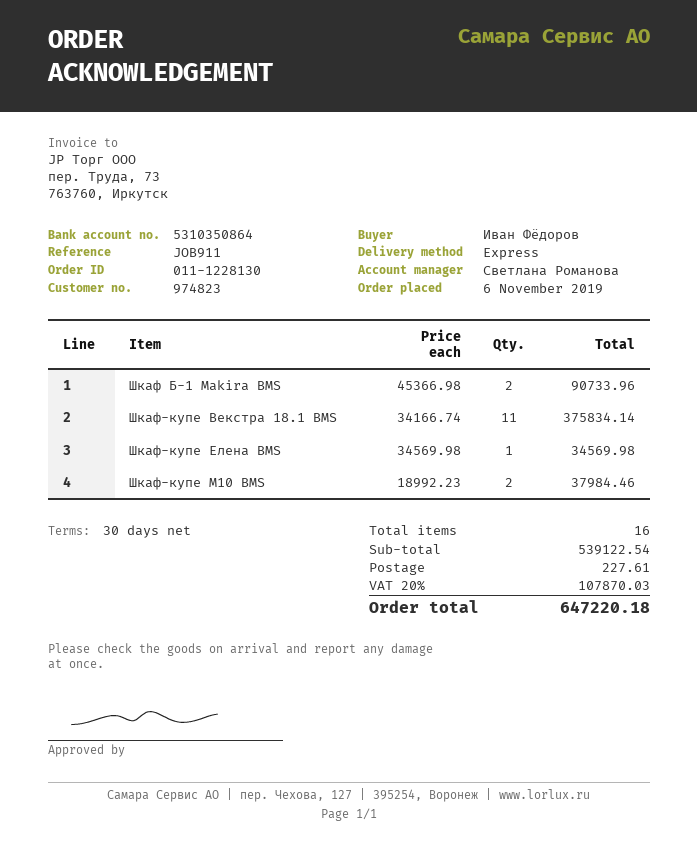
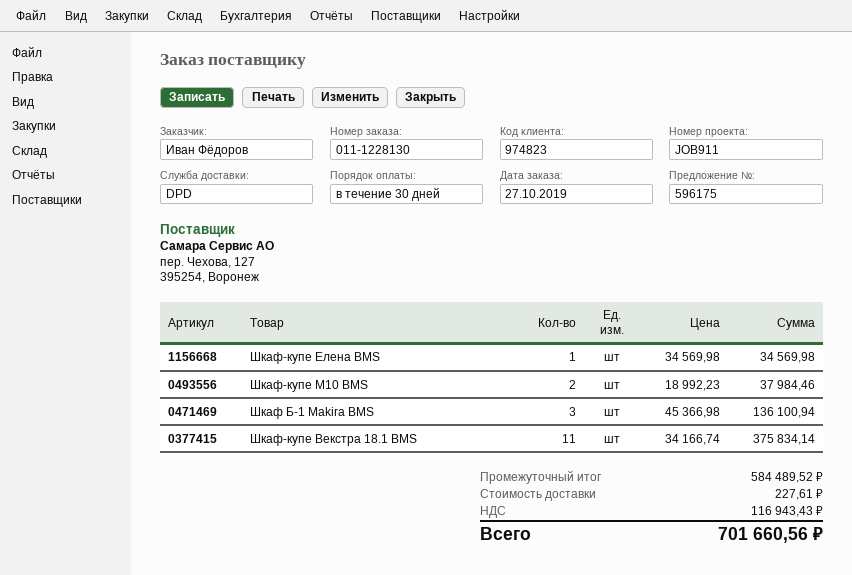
order date: 2019-11-06 -> 2019-10-27
shipping method: express -> DPD
Шкаф Б-1 Makira BMS: 2 x 45366.98 = 90733.96 -> 3 x 45366.98 = 136100.94
subtotal: 539122.54 -> 584489.52
tax: 107870.03 -> 116943.43
total: 647220.18 -> 701660.56

